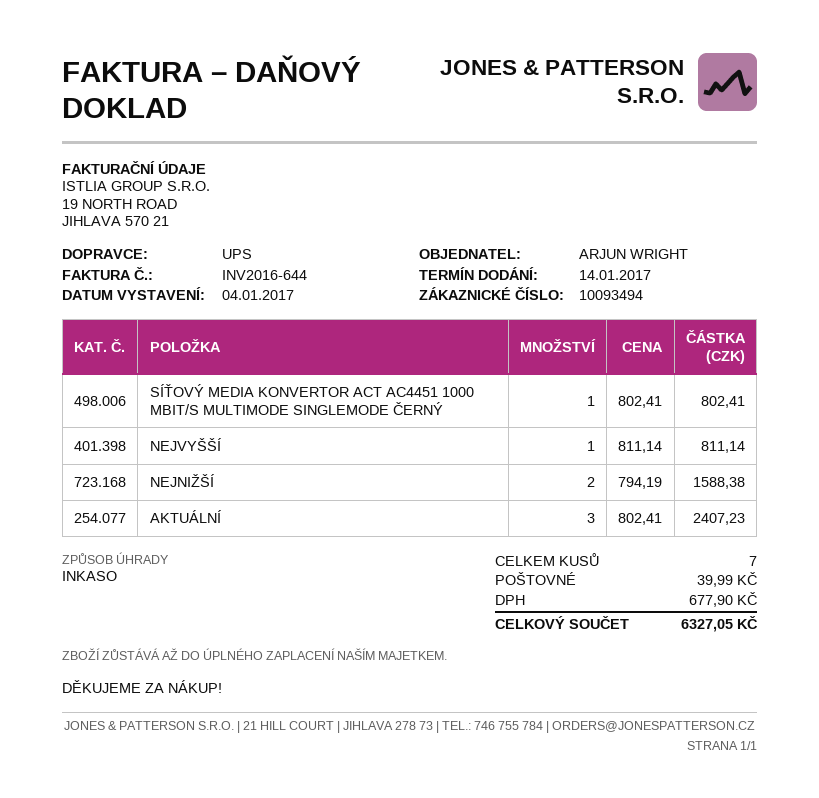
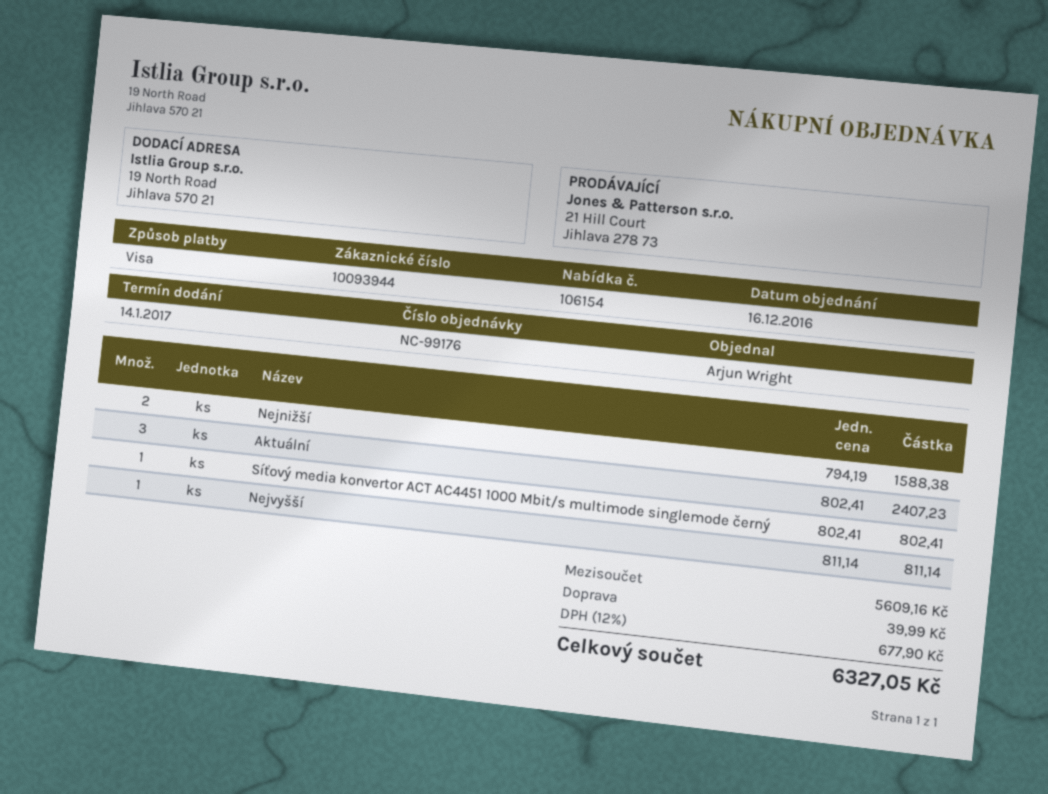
customer number: 10093494 -> 10093944
payment method: direct debit -> Visa

